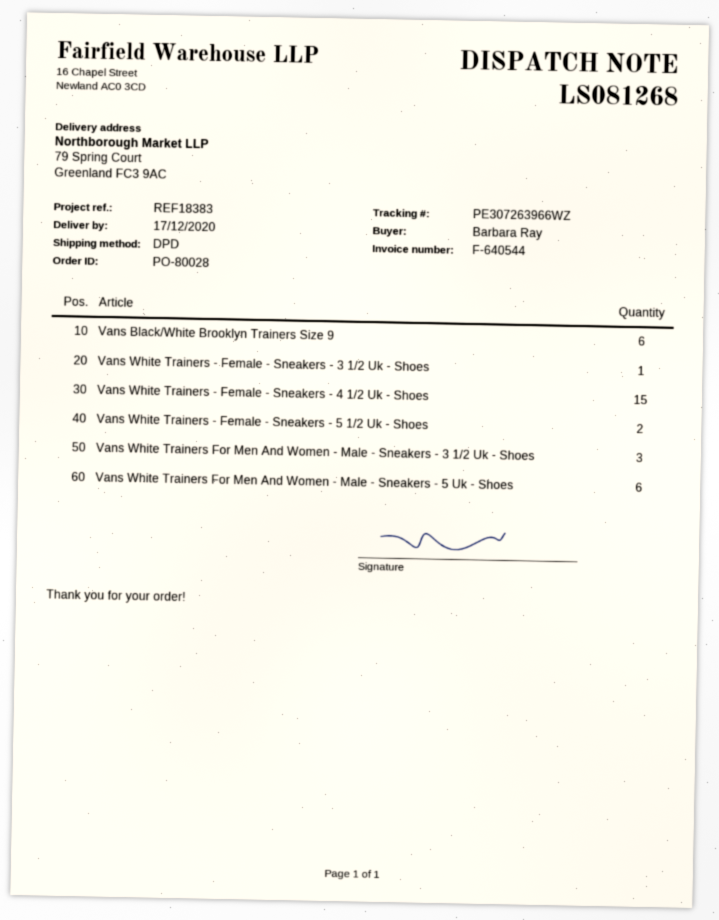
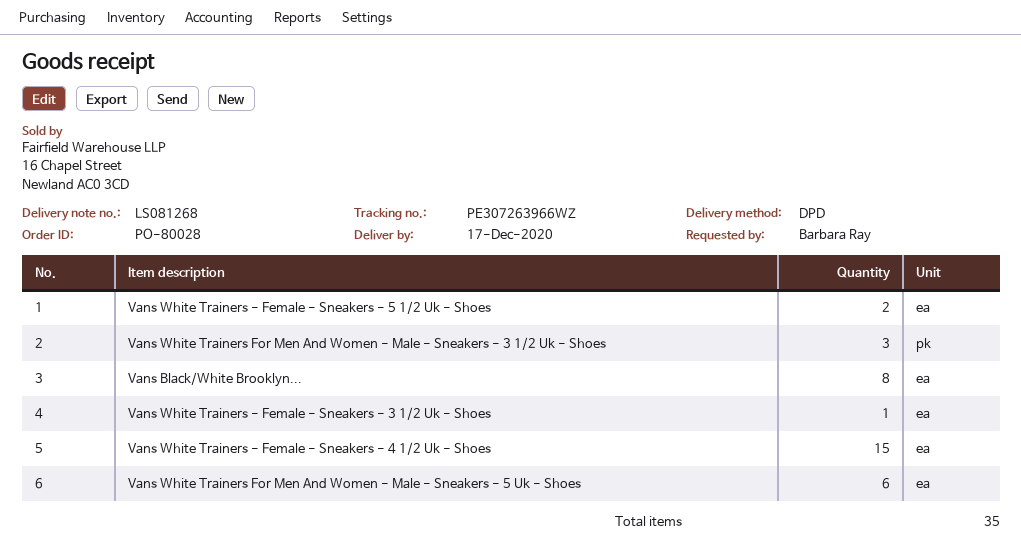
Vans Black/White Brooklyn Trainers Size 9: 6 -> 8

